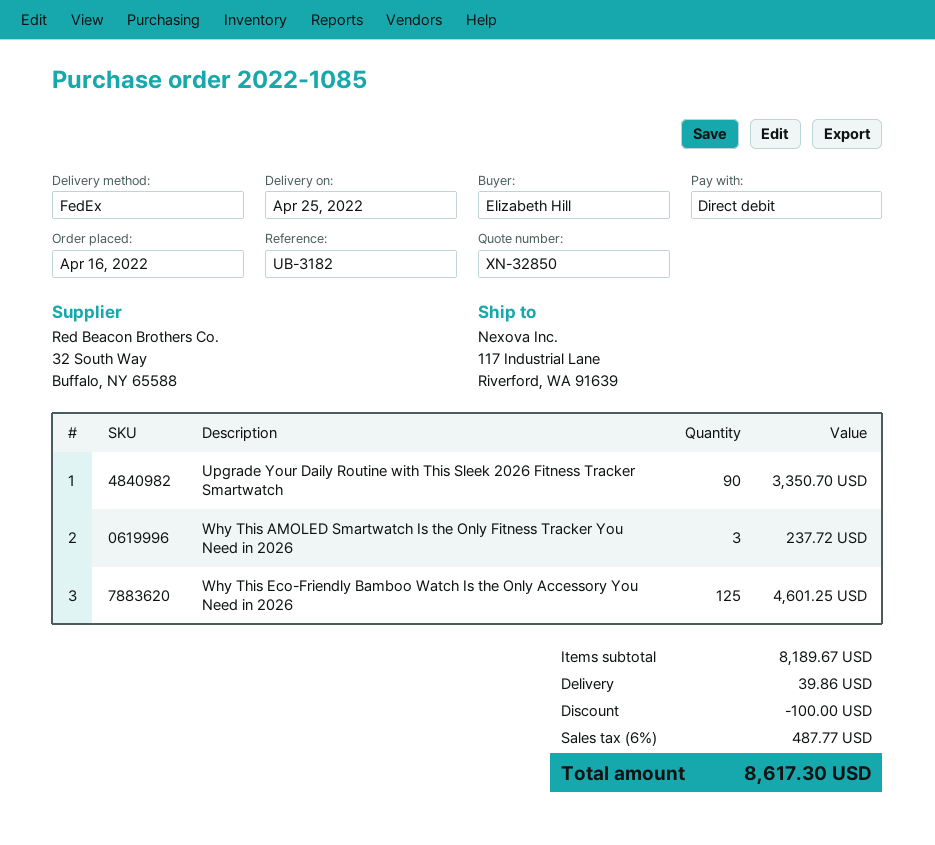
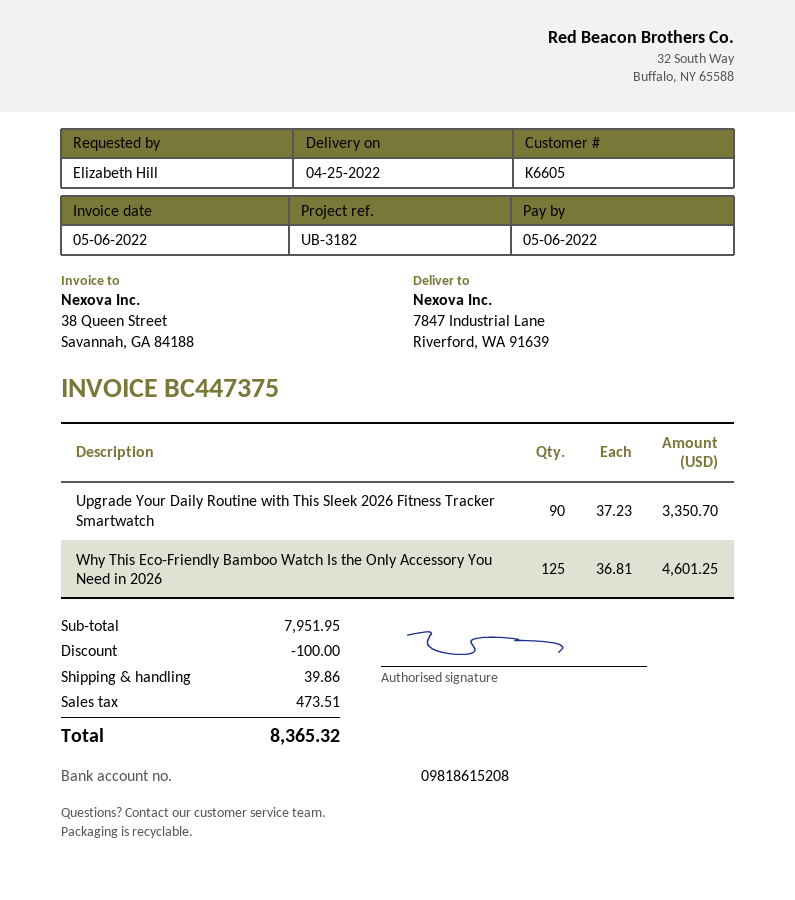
ship to: 117 Industrial Lane, Riverford, WA 91639 -> 7847 Industrial Lane, Riverford, WA 91639
Why This AMOLED Smartwatch Is the Only Fitness Tracker You Need in 2026: 3 for 237.72 -> none
subtotal: 8189.67 -> 7951.95
tax: 487.77 -> 473.51
total: 8617.30 -> 8365.32

